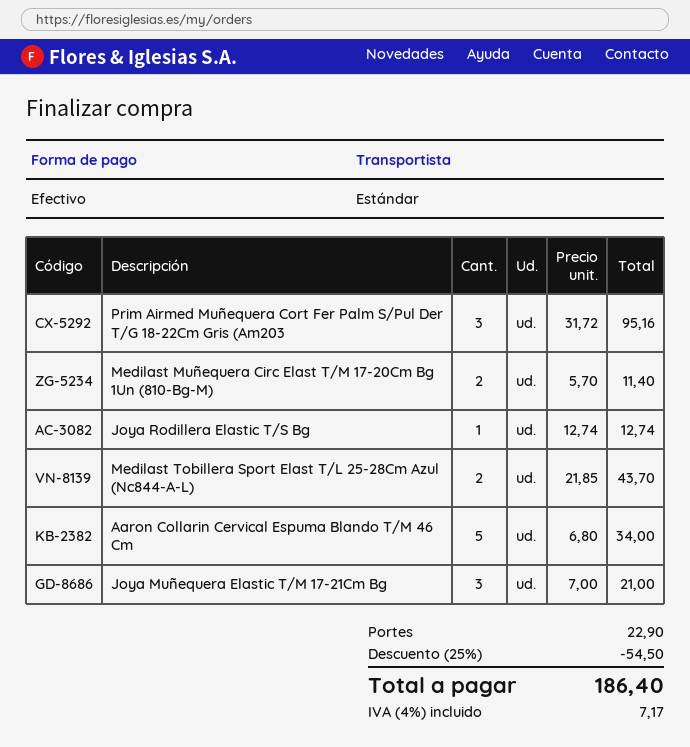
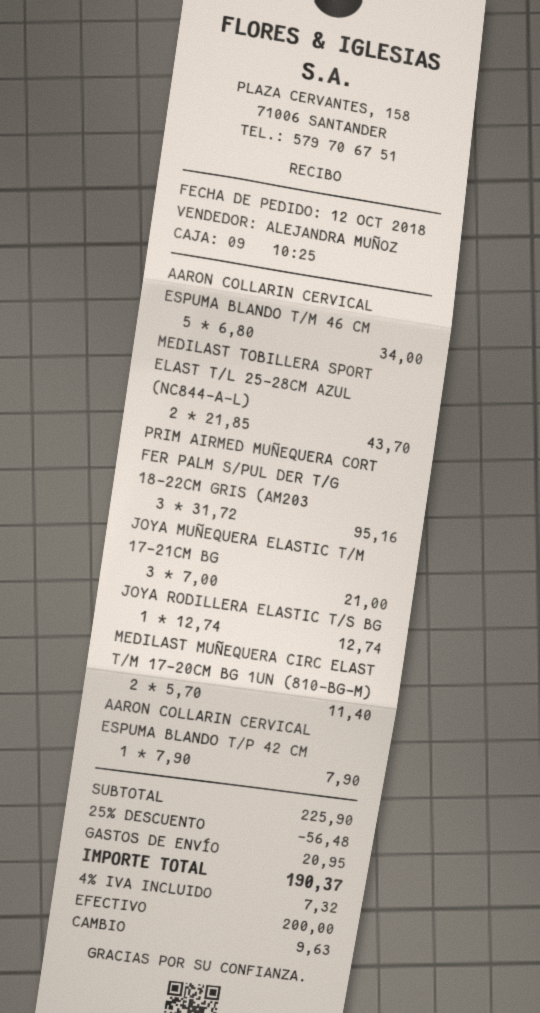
AARON COLLARIN CERVICAL ESPUMA BLANDO T/P 42 CM: none -> 1 x 7.90 = 7.90
discount: 25% = 54.50 -> 25% = 56.48
shipping: 22.90 -> 20.95
tax: 4% = 7.17 -> 4% = 7.32
total: 186.40 -> 190.37

